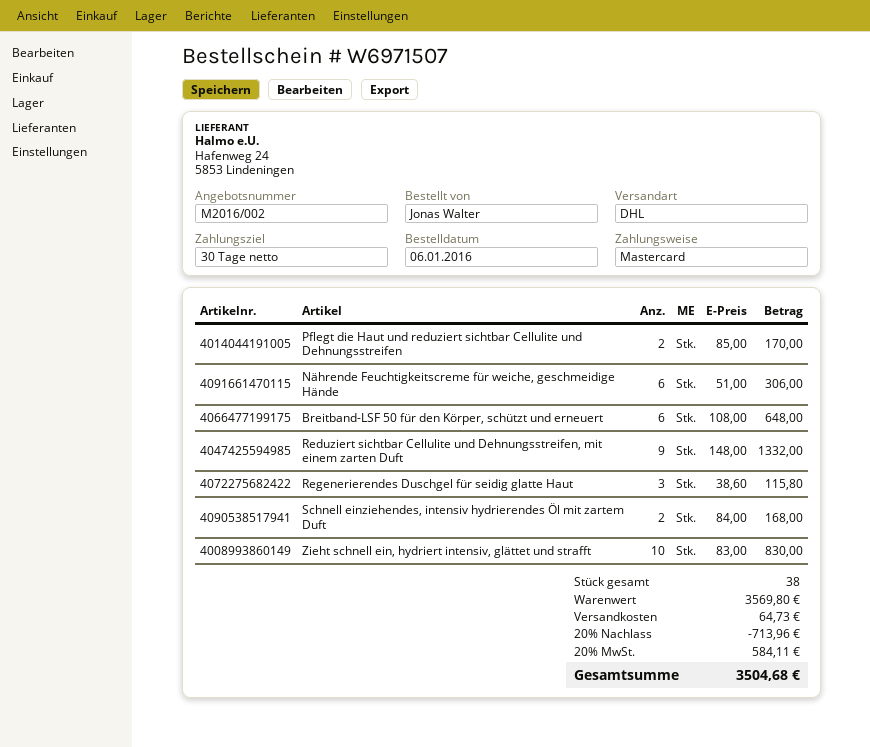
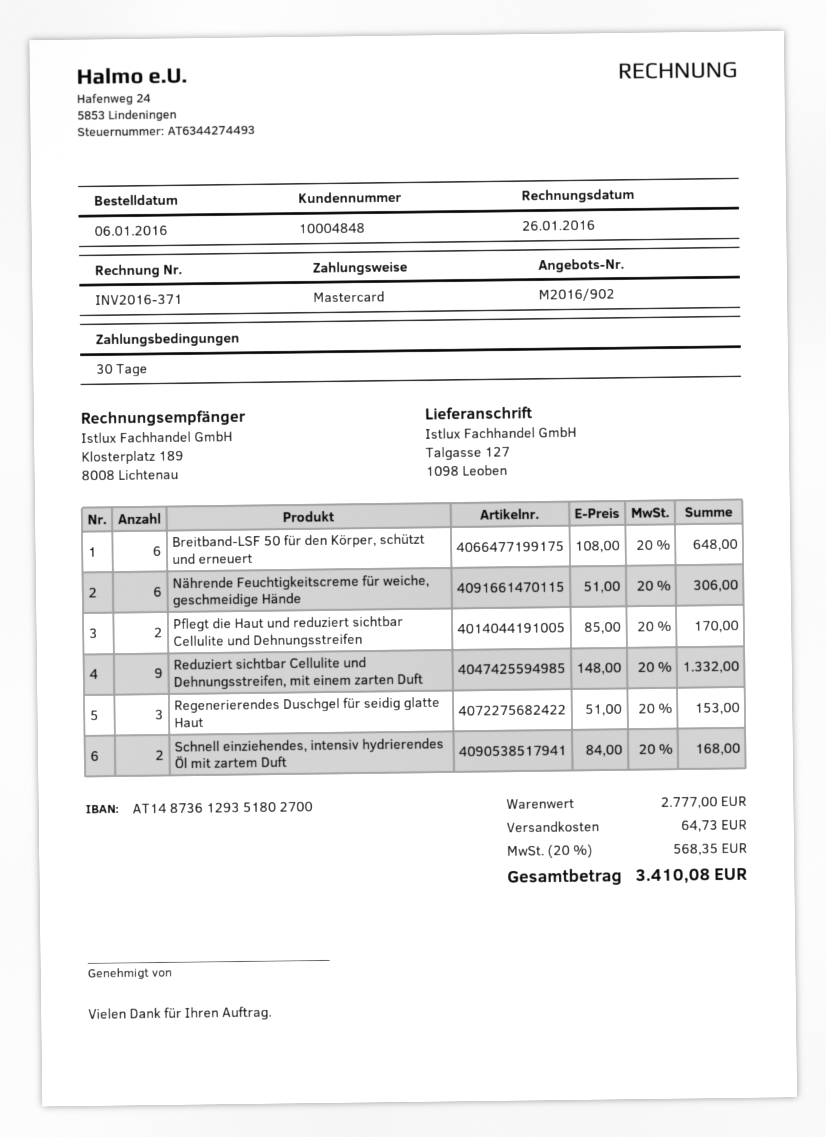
quote number: M2016/002 -> M2016/902
Regenerierendes Duschgel für seidig glatte Haut: 3 x 38.60 = 115.80 -> 3 x 51.00 = 153.00
Zieht schnell ein, hydriert intensiv, glättet und strafft: 10 x 83.00 = 830.00 -> none
subtotal: 3569.80 -> 2777.00
discount: 20% = 713.96 -> none
tax: 20% = 584.11 -> 20% = 568.35
total: 3504.68 -> 3410.08

